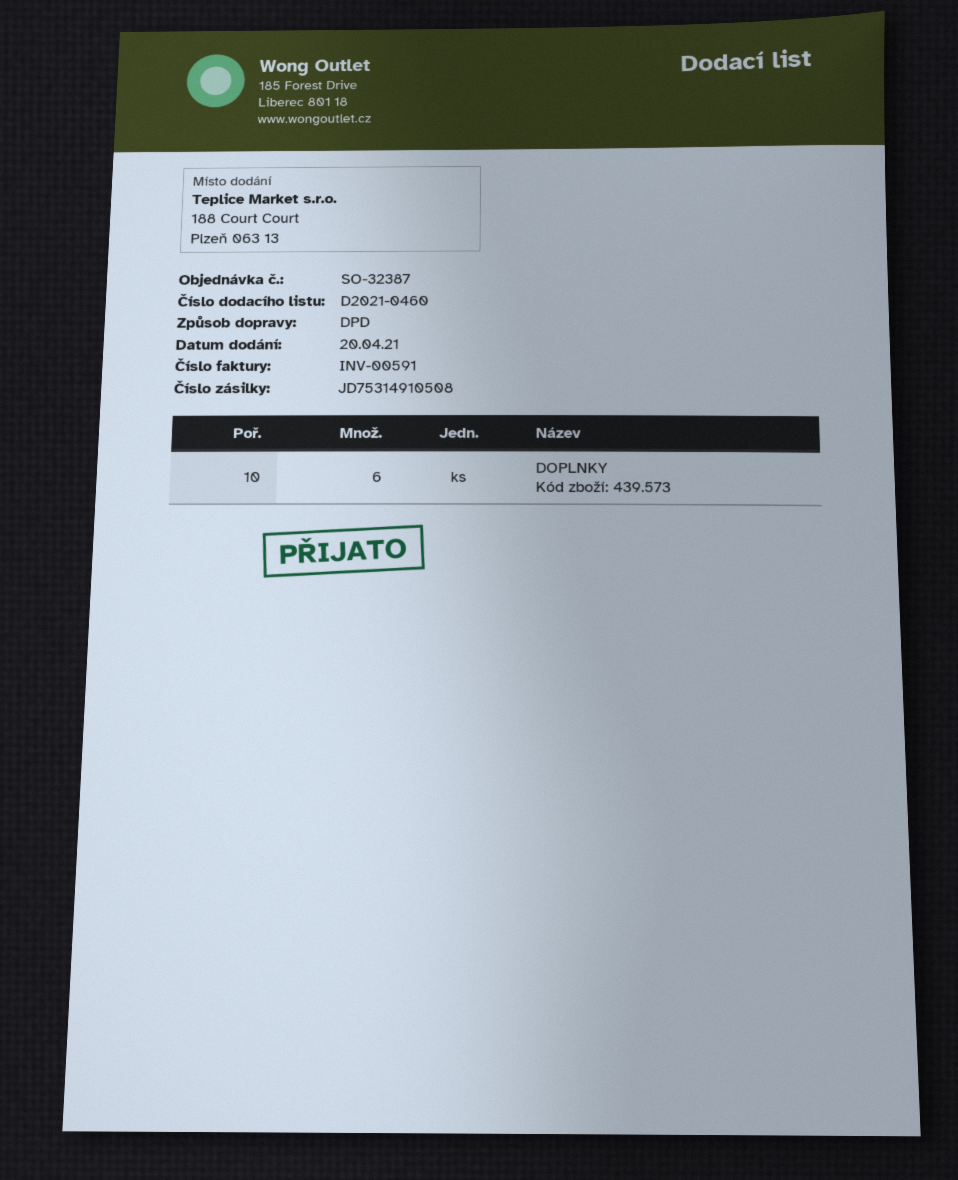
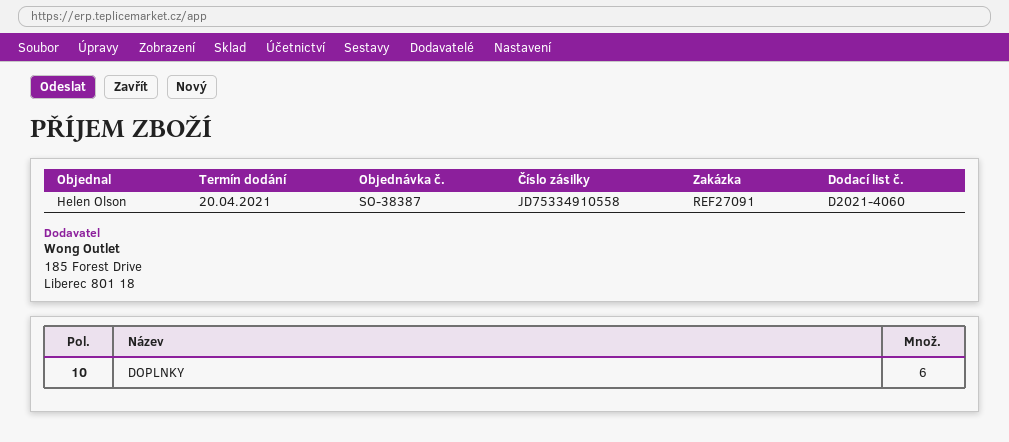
order number: SO-32387 -> SO-38387
delivery note number: D2021-0460 -> D2021-4060
tracking number: JD75314910508 -> JD75334910558

